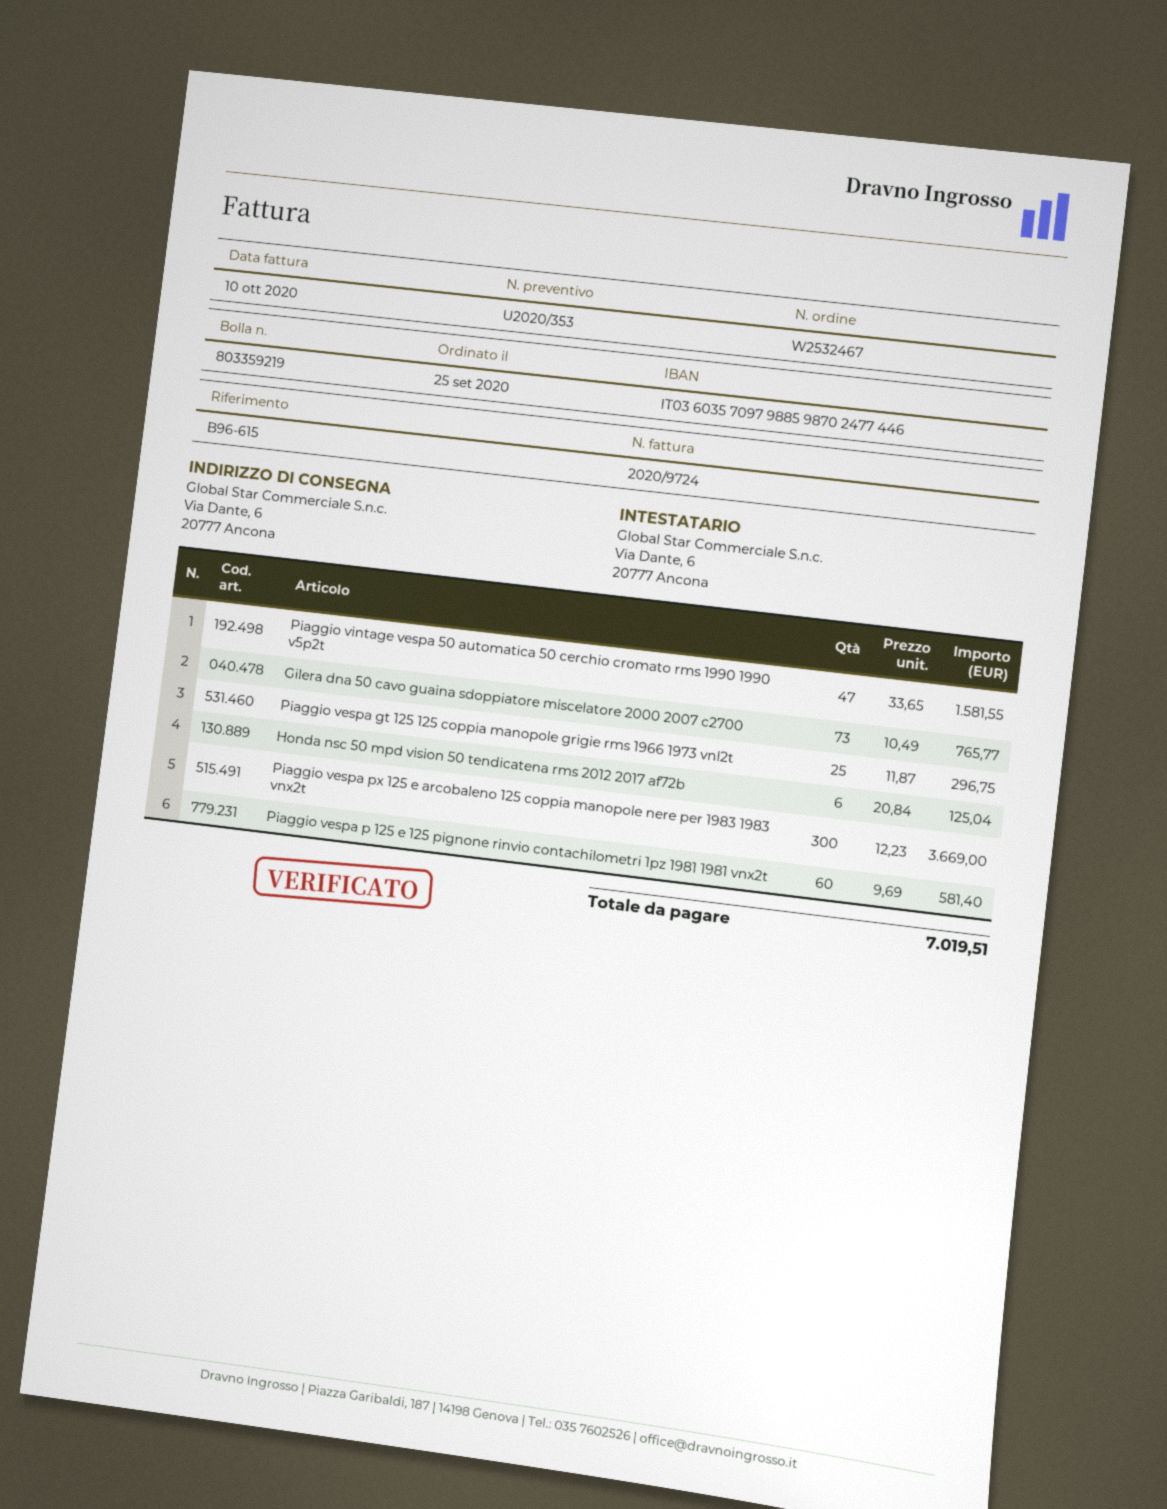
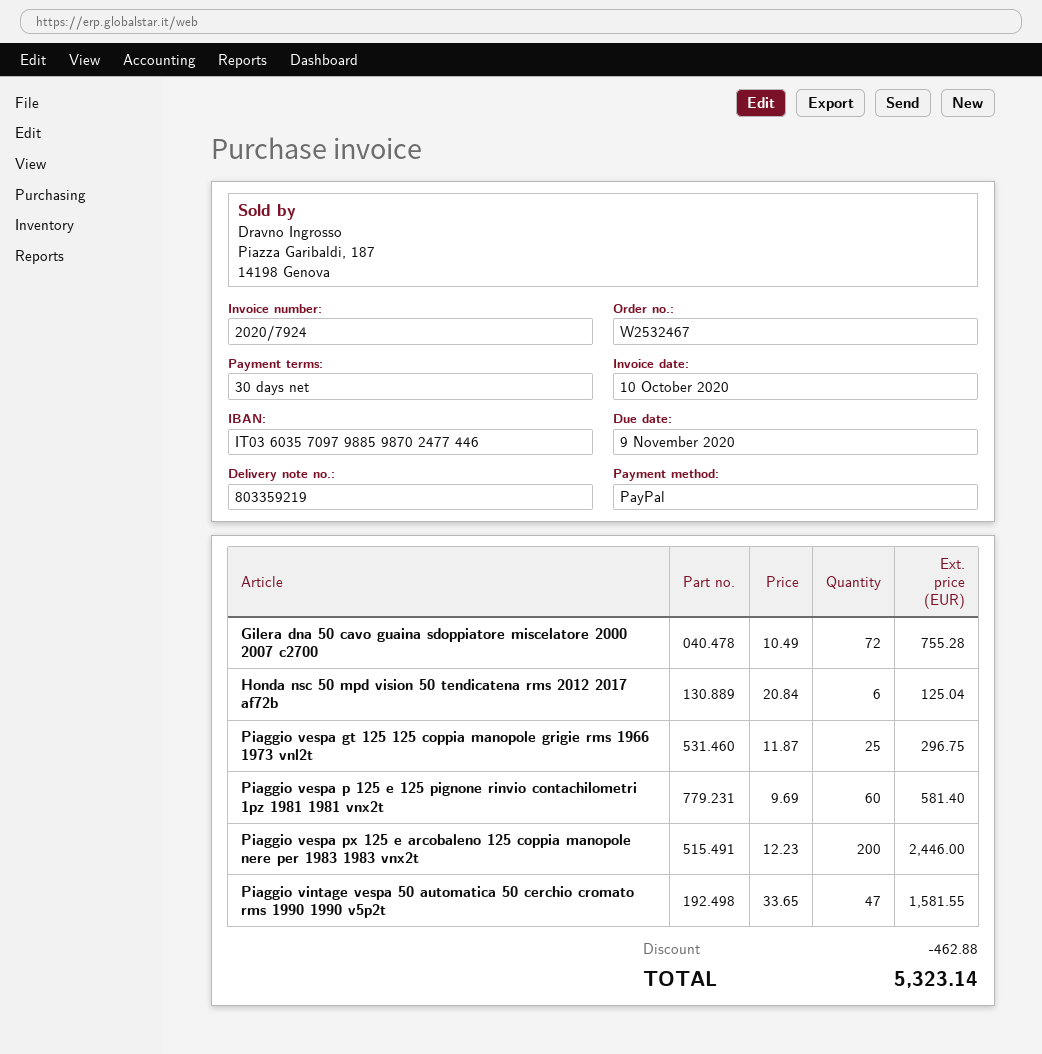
invoice number: 2020/9724 -> 2020/7924
Gilera dna 50 cavo guaina sdoppiatore miscelatore 2000 2007 c2700: 73 x 10.49 = 765.77 -> 72 x 10.49 = 755.28
Piaggio vespa px 125 e arcobaleno 125 coppia manopole nere per 1983 1983 vnx2t: 300 x 12.23 = 3669.00 -> 200 x 12.23 = 2446.00
discount: none -> 462.88
total: 7019.51 -> 5323.14

